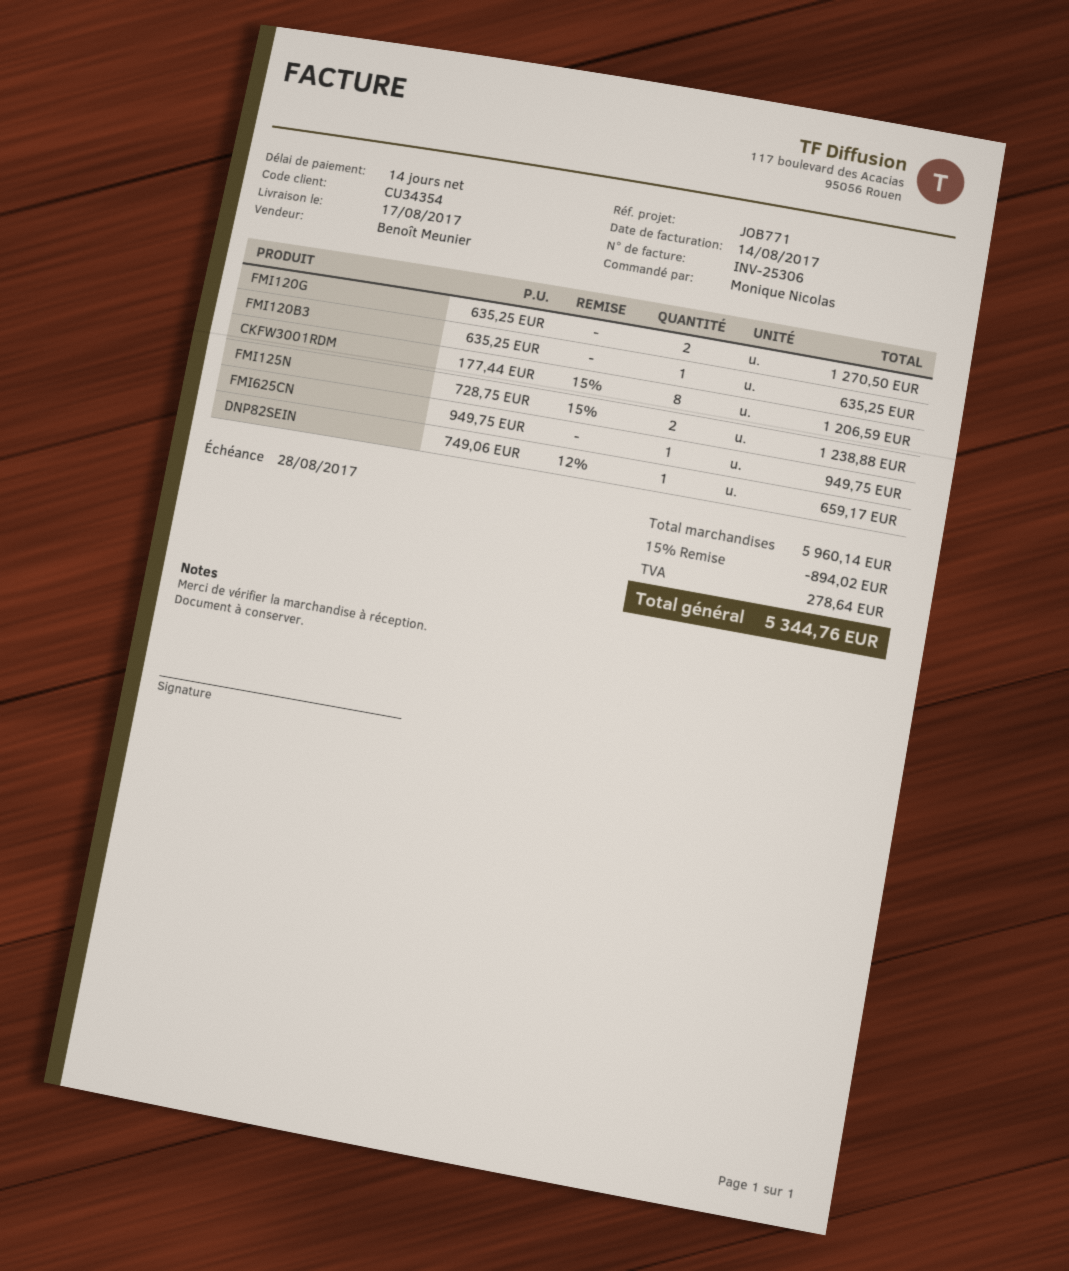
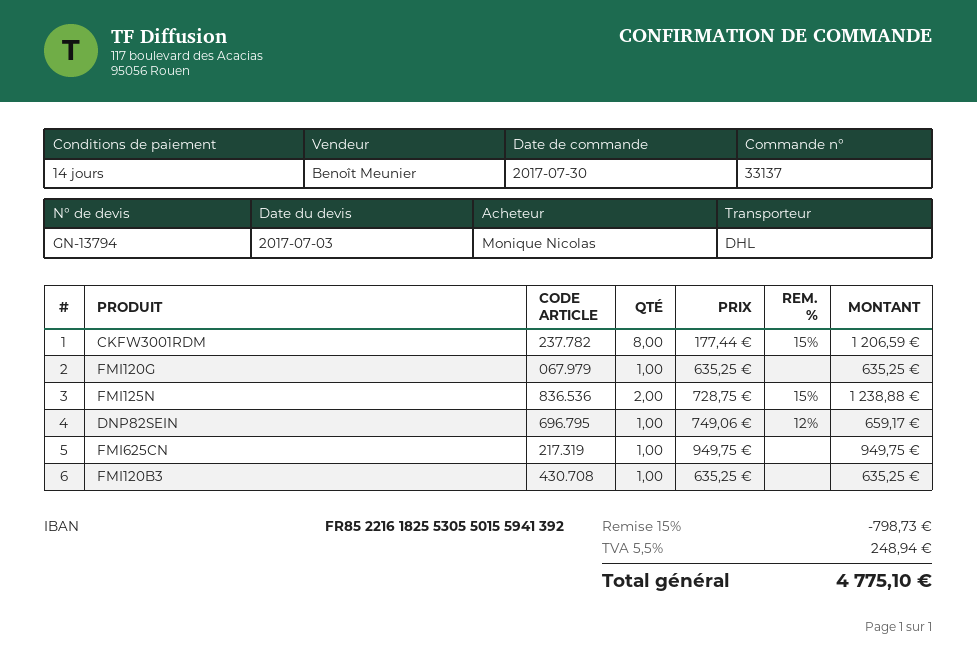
FMI120G: 2 x 635.25 = 1270.50 -> 1 x 635.25 = 635.25
discount: 15% = 894.02 -> 15% = 798.73
tax: 278.64 -> 248.94
total: 5344.76 -> 4775.10

